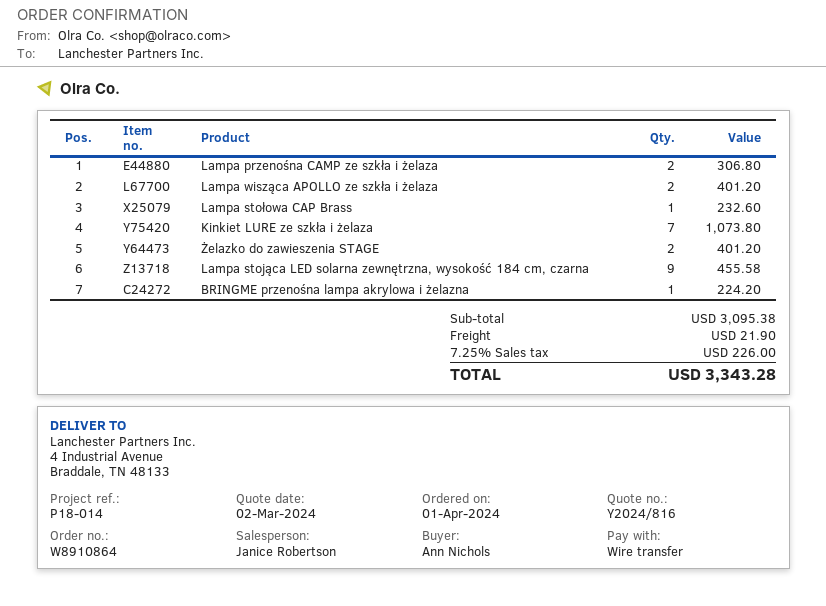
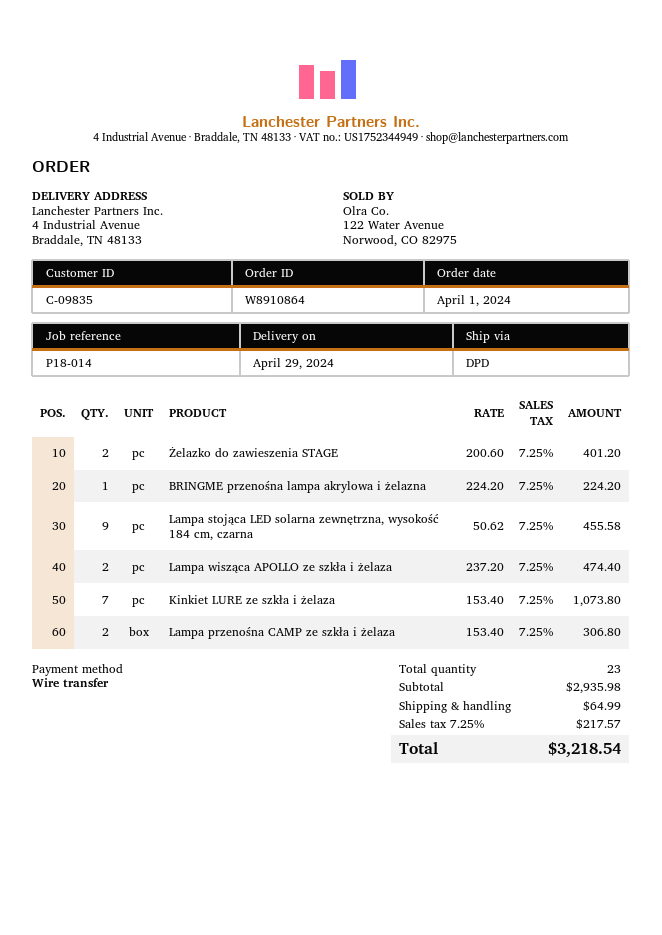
Lampa wisząca APOLLO ze szkła i żelaza: 2 for 401.20 -> 2 for 474.40
Lampa stołowa CAP Brass: 1 for 232.60 -> none
subtotal: 3095.38 -> 2935.98
shipping: 21.90 -> 64.99
tax: 7.25% = 226.00 -> 7.25% = 217.57
total: 3343.28 -> 3218.54

